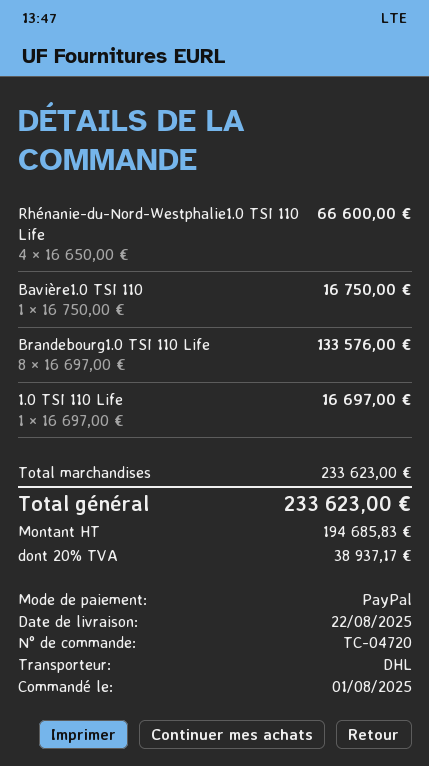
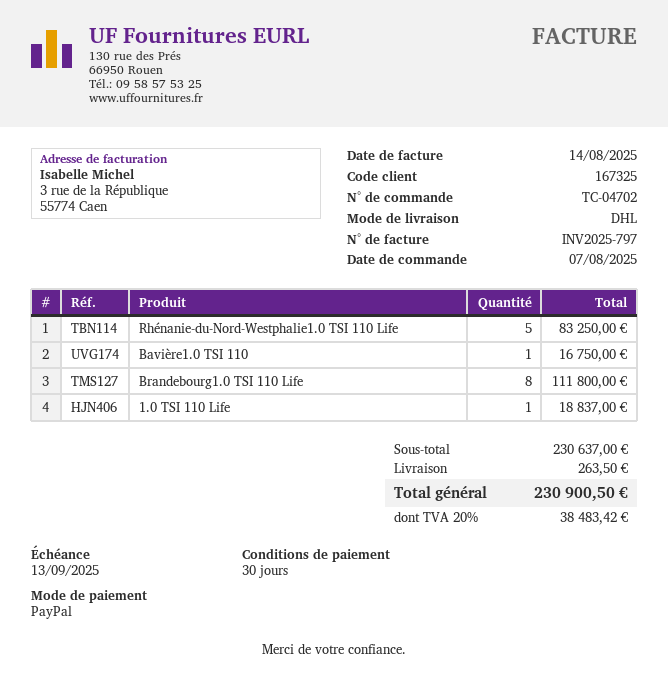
order number: TC-04720 -> TC-04702
order date: 2025-08-01 -> 2025-08-07
Rhénanie-du-Nord-Westphalie1.0 TSI 110 Life: 4 for 66600.00 -> 5 for 83250.00
Brandebourg1.0 TSI 110 Life: 8 for 133576.00 -> 8 for 111800.00
1.0 TSI 110 Life: 1 for 16697.00 -> 1 for 18837.00
subtotal: 233623.00 -> 230637.00
shipping: none -> 263.50
tax: 20% = 38937.17 -> 20% = 38483.42
total: 233623.00 -> 230900.50

